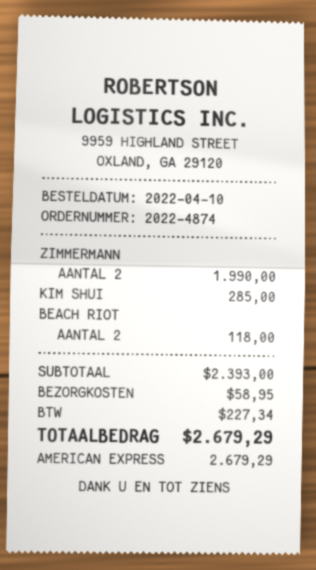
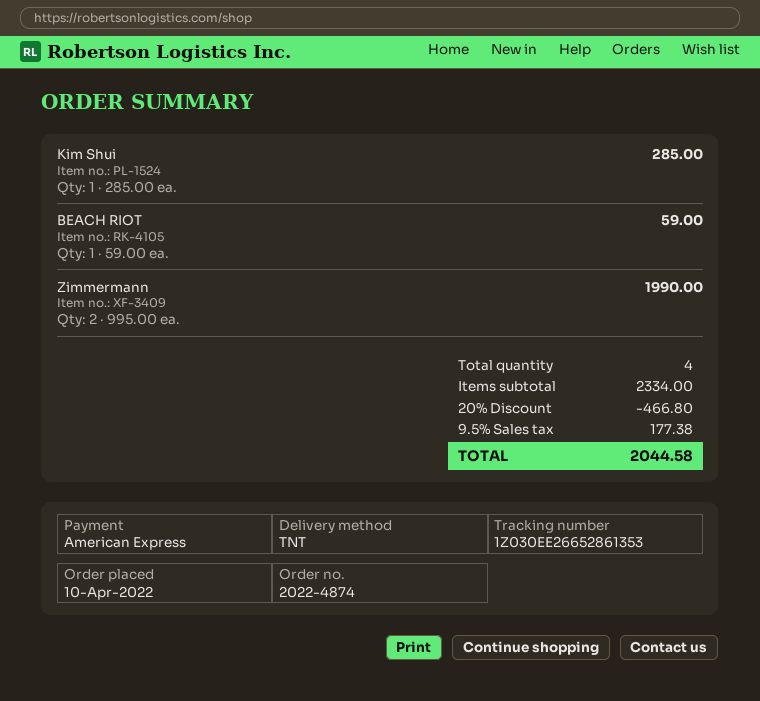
BEACH RIOT: 2 for 118.00 -> 1 for 59.00
subtotal: 2393.00 -> 2334.00
discount: none -> 20% = 466.80
shipping: 58.95 -> none
tax: 227.34 -> 177.38
total: 2679.29 -> 2044.58

